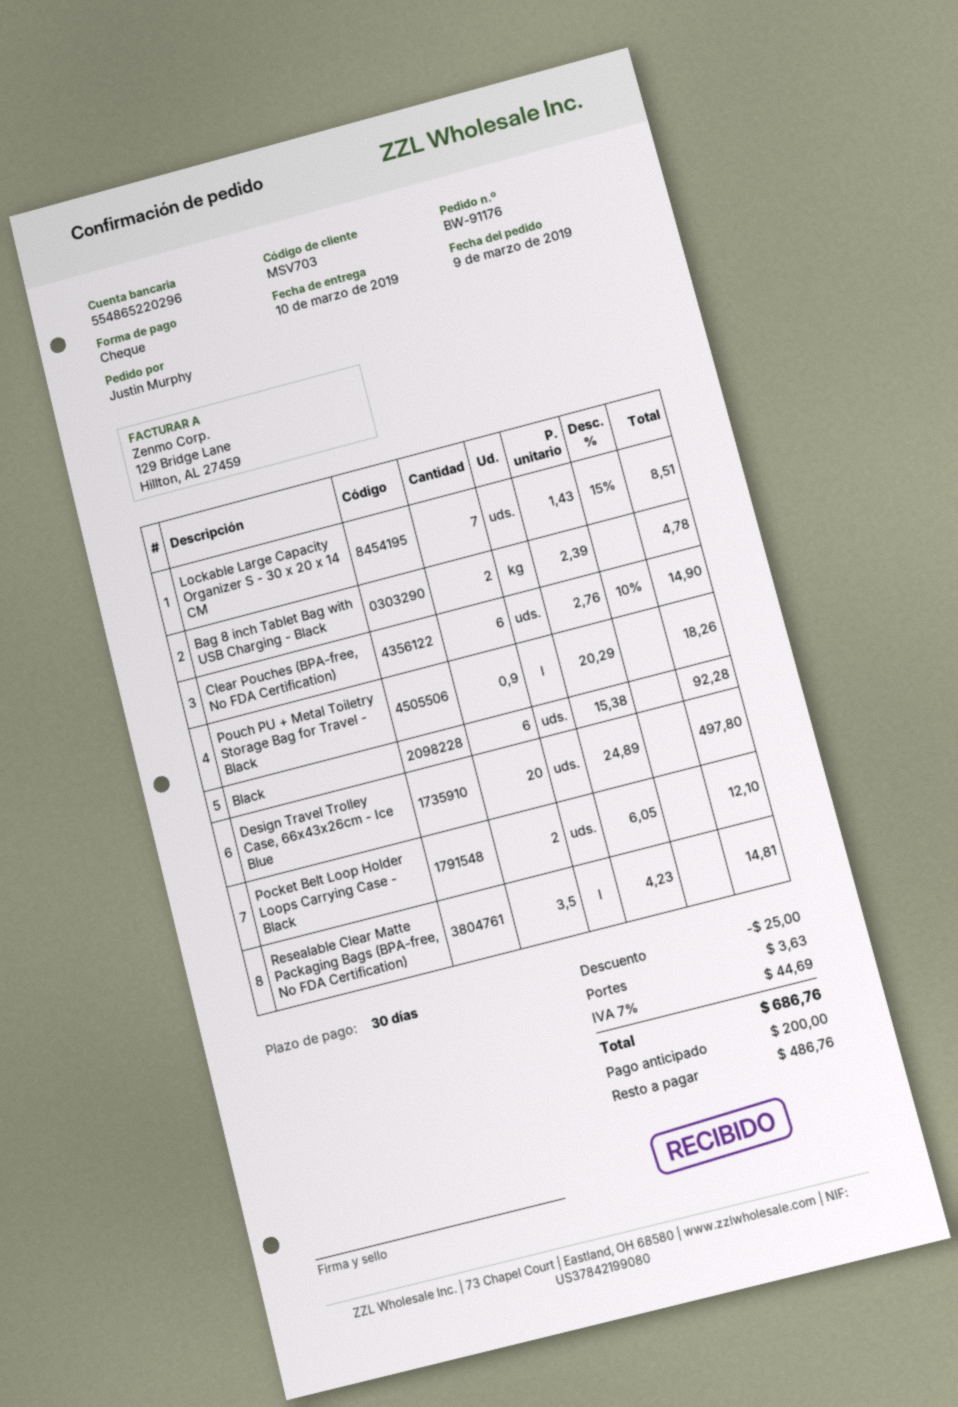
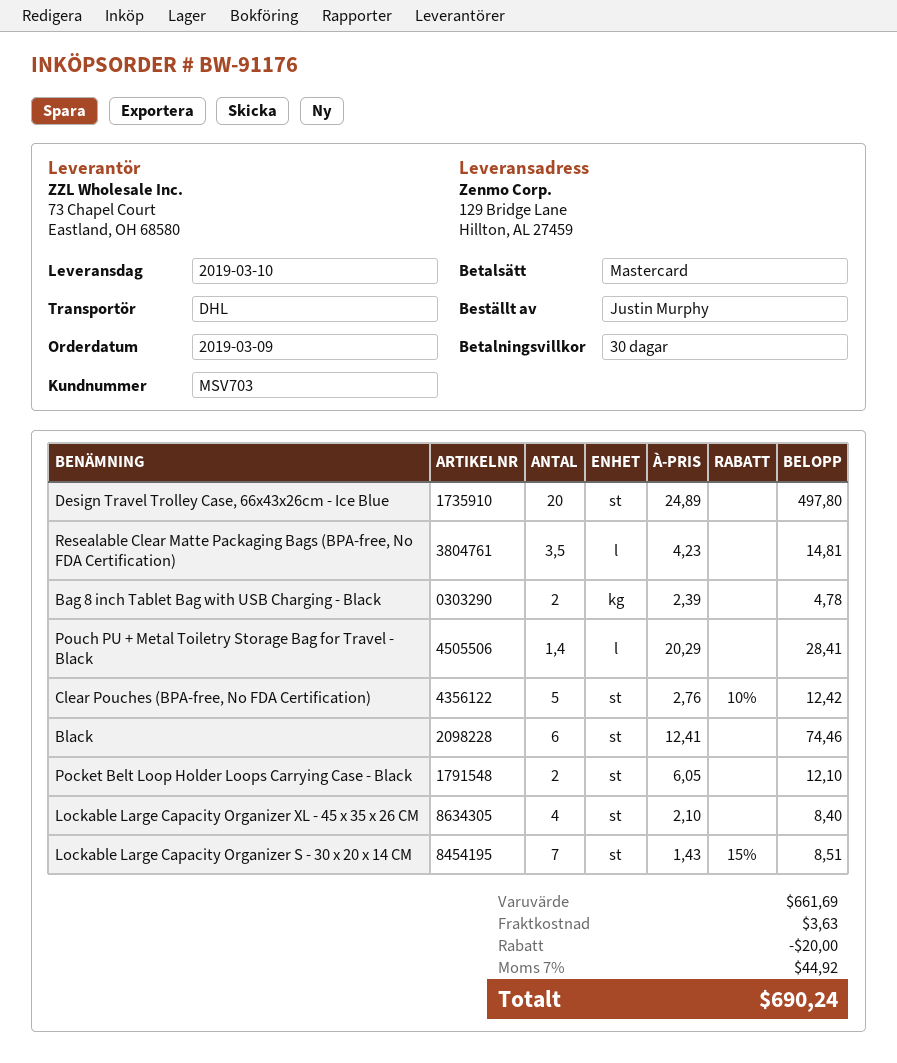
payment method: cheque -> Mastercard
Clear Pouches (BPA-free, No FDA Certification): 6 x 2.76 - 10% = 14.90 -> 5 x 2.76 - 10% = 12.42
Pouch PU + Metal Toiletry Storage Bag for Travel - Black: 0.9 x 20.29 = 18.26 -> 1.4 x 20.29 = 28.41
Black: 6 x 15.38 = 92.28 -> 6 x 12.41 = 74.46
Lockable Large Capacity Organizer XL - 45 x 35 x 26 CM: none -> 4 x 2.10 = 8.40
discount: 25.00 -> 20.00
tax: 7% = 44.69 -> 7% = 44.92
total: 686.76 -> 690.24

